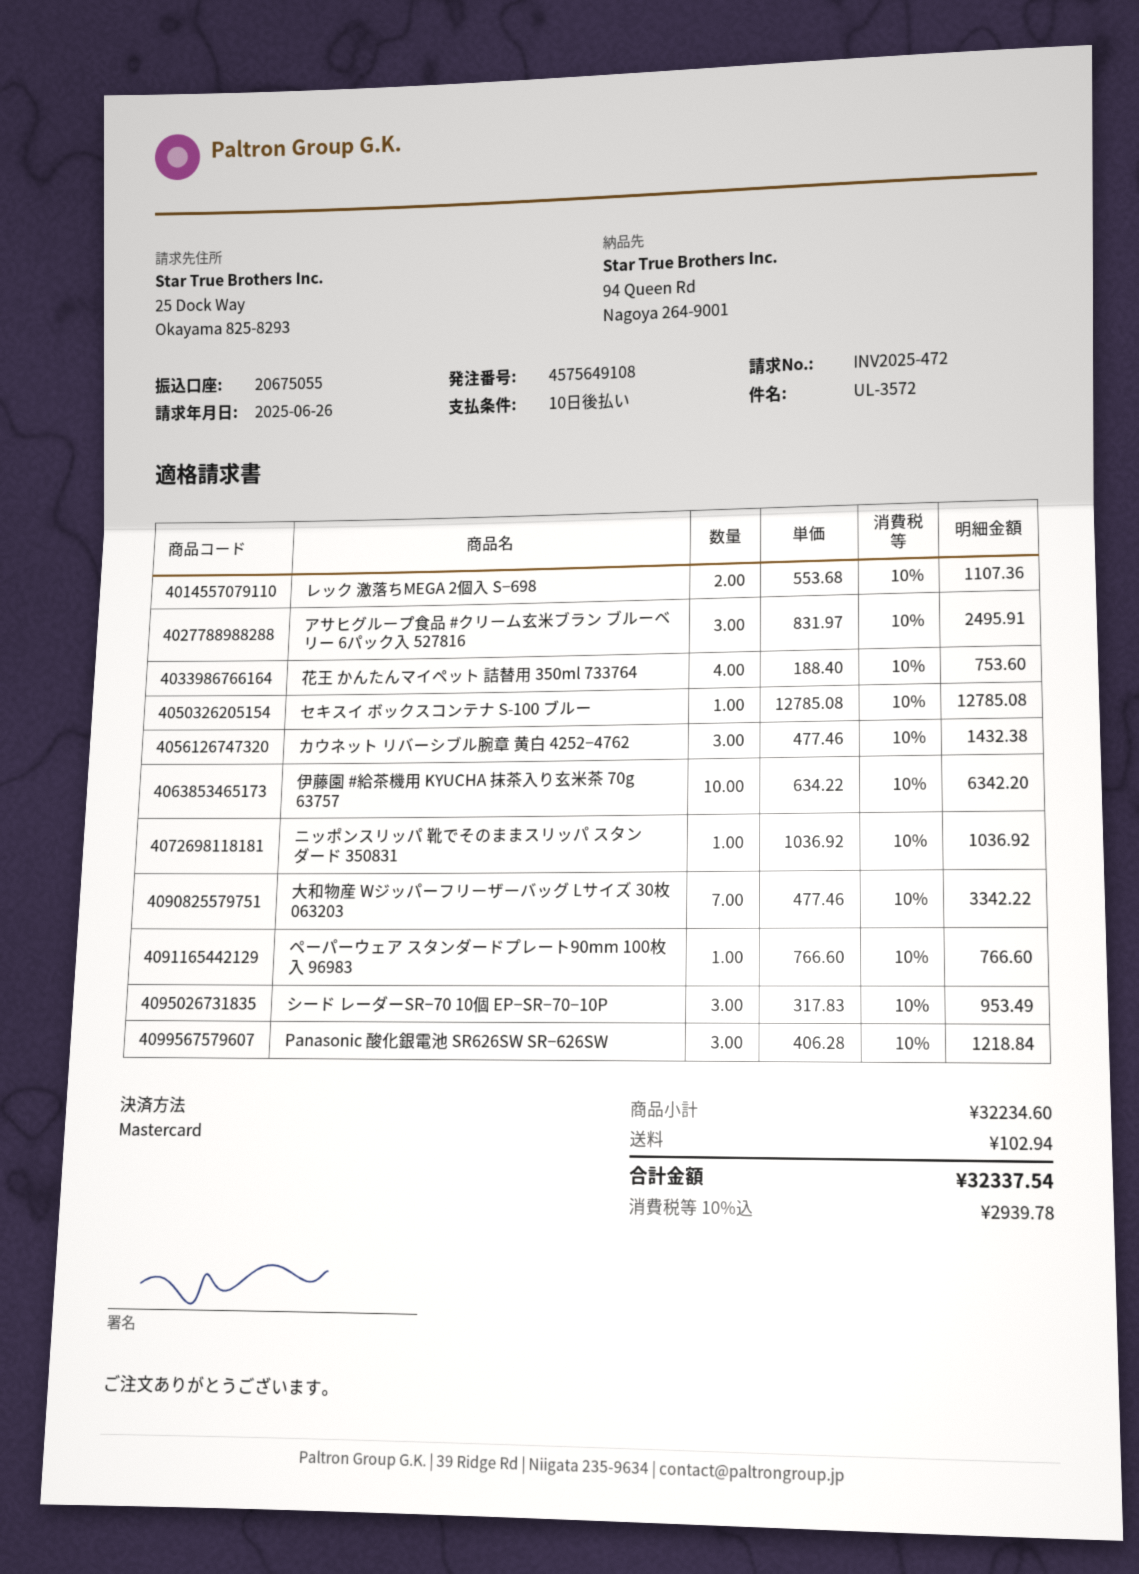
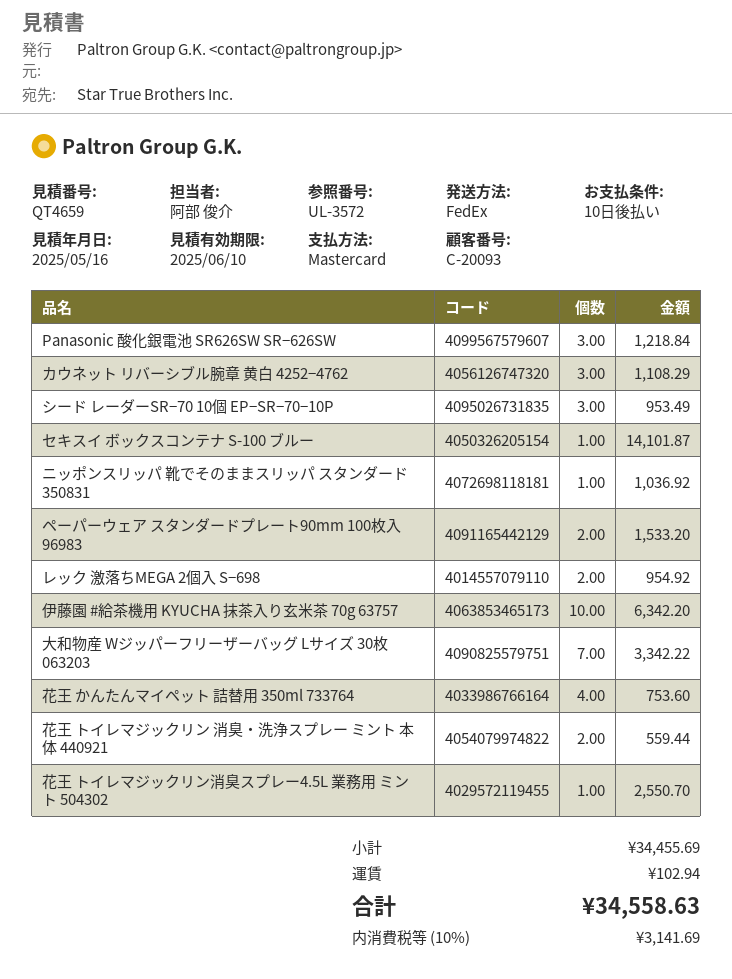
レック 激落ちMEGA 2個入 S−698: 2 for 1107.36 -> 2 for 954.92
アサヒグループ食品 #クリーム玄米ブラン ブルーベリー 6パック入 527816: 3 for 2495.91 -> none
セキスイ ボックスコンテナ S-100 ブルー: 1 for 12785.08 -> 1 for 14101.87
カウネット リバーシブル腕章 黄白 4252−4762: 3 for 1432.38 -> 3 for 1108.29
ペーパーウェア スタンダードプレート90mm 100枚入 96983: 1 for 766.60 -> 2 for 1533.20
花王 トイレマジックリン 消臭・洗浄スプレー ミント 本体 440921: none -> 2 for 559.44
花王 トイレマジックリン消臭スプレー4.5L 業務用 ミント 504302: none -> 1 for 2550.70
subtotal: 32234.60 -> 34455.69
tax: 10% = 2939.78 -> 10% = 3141.69
total: 32337.54 -> 34558.63

